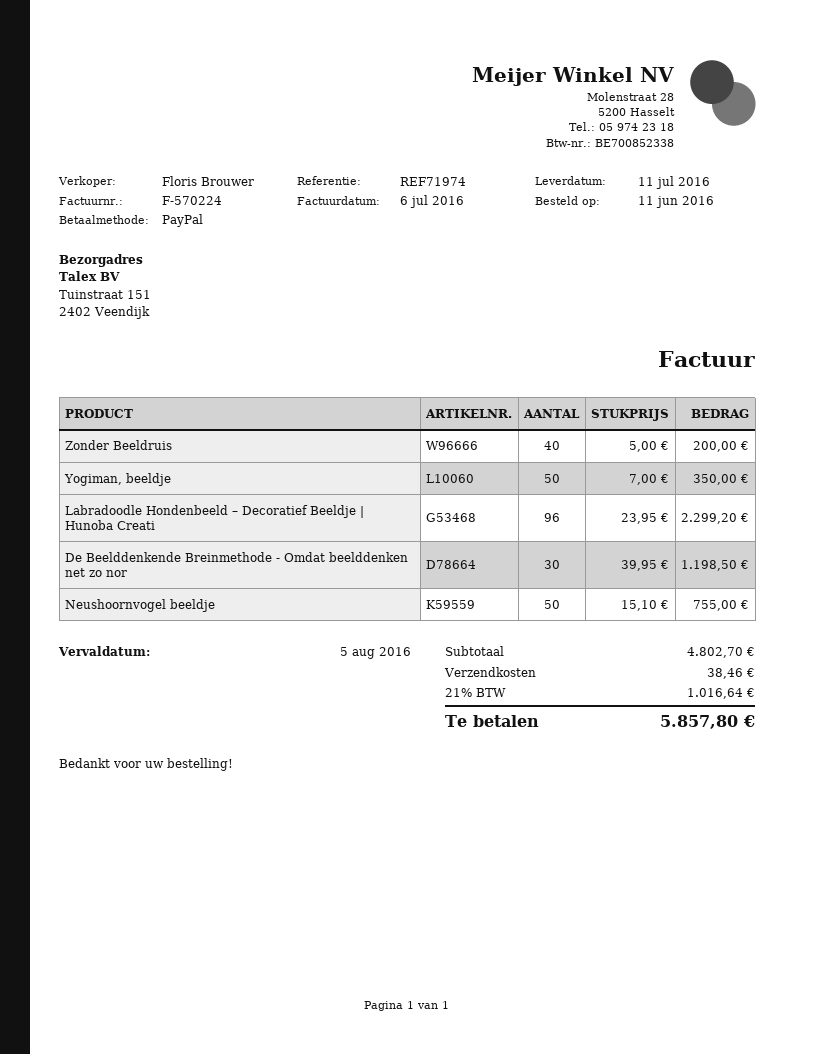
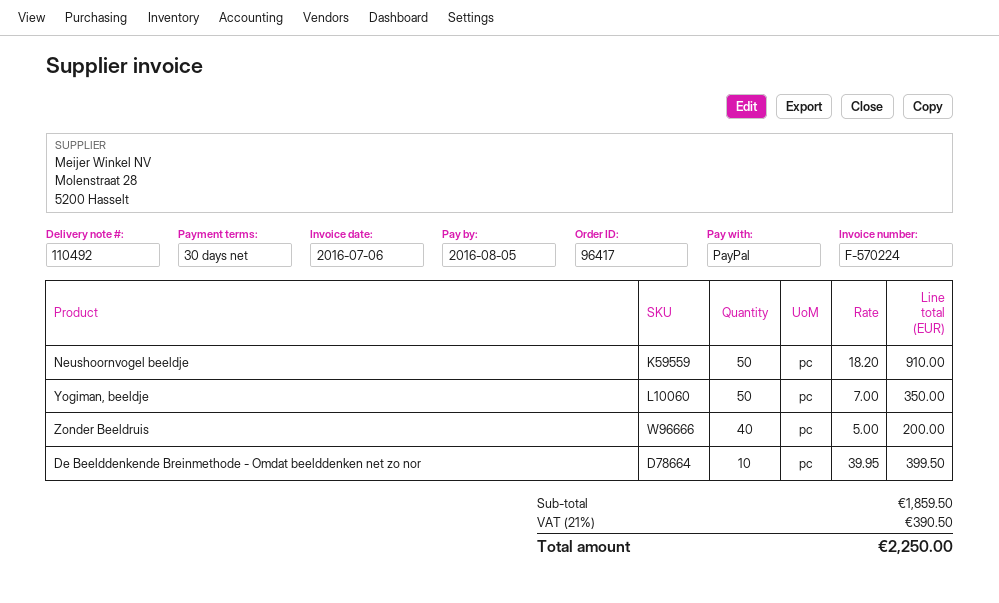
Labradoodle Hondenbeeld – Decoratief Beeldje | Hunoba Creati: 96 x 23.95 = 2299.20 -> none
De Beelddenkende Breinmethode - Omdat beelddenken net zo nor: 30 x 39.95 = 1198.50 -> 10 x 39.95 = 399.50
Neushoornvogel beeldje: 50 x 15.10 = 755.00 -> 50 x 18.20 = 910.00
subtotal: 4802.70 -> 1859.50
shipping: 38.46 -> none
tax: 21% = 1016.64 -> 21% = 390.50
total: 5857.80 -> 2250.00

